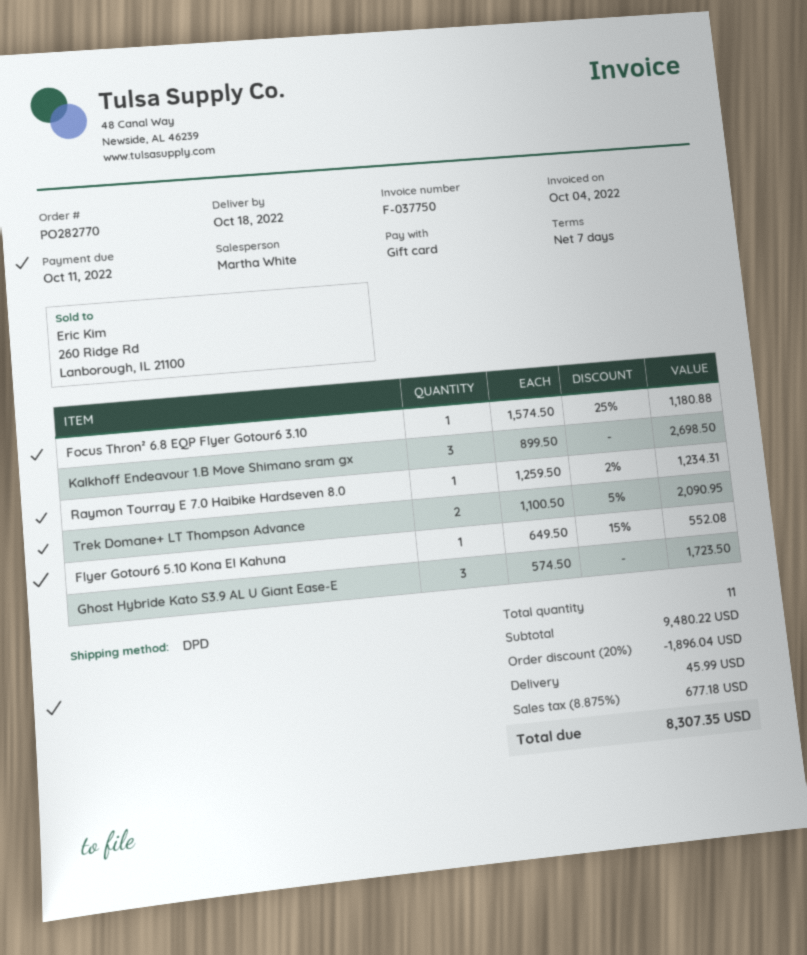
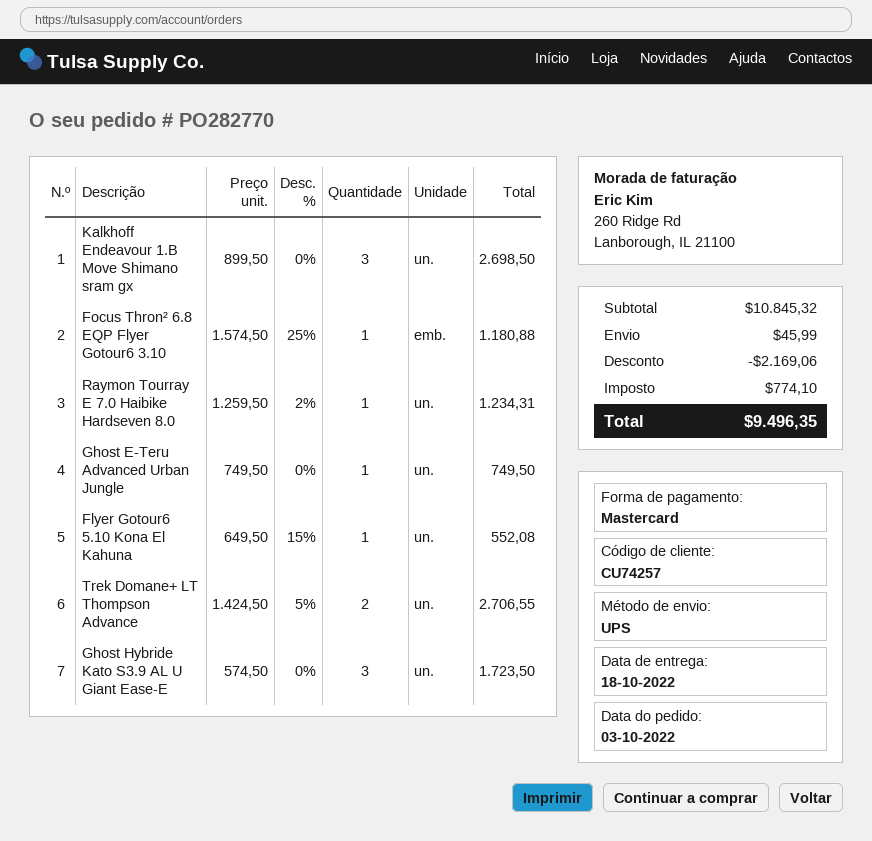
payment method: gift card -> Mastercard
shipping method: DPD -> UPS
Trek Domane+ LT Thompson Advance: 2 x 1100.50 - 5% = 2090.95 -> 2 x 1424.50 - 5% = 2706.55
Ghost E-Teru Advanced Urban Jungle: none -> 1 x 749.50 = 749.50
subtotal: 9480.22 -> 10845.32
discount: 1896.04 -> 2169.06
tax: 677.18 -> 774.10
total: 8307.35 -> 9496.35

